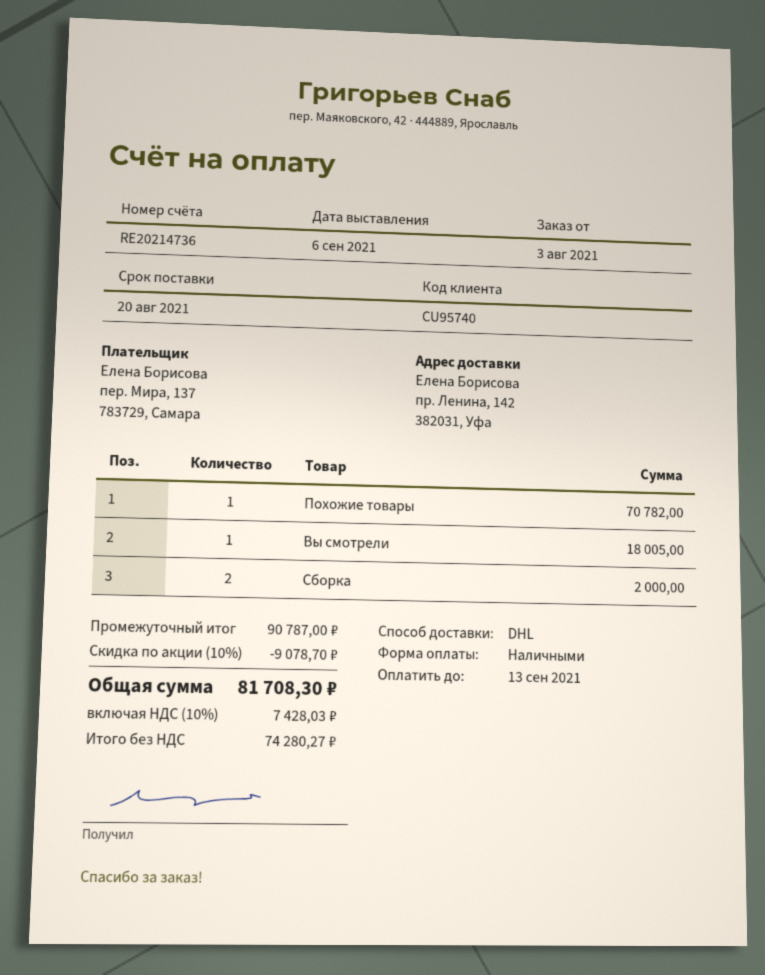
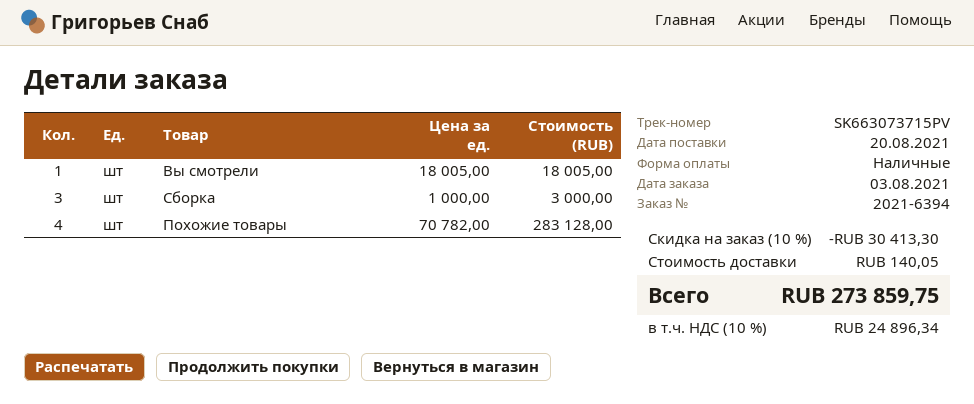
Похожие товары: 1 for 70782.00 -> 4 for 283128.00
Сборка: 2 for 2000.00 -> 3 for 3000.00
discount: 10% = 9078.70 -> 10% = 30413.30
shipping: none -> 140.05
tax: 10% = 7428.03 -> 10% = 24896.34
total: 81708.30 -> 273859.75

